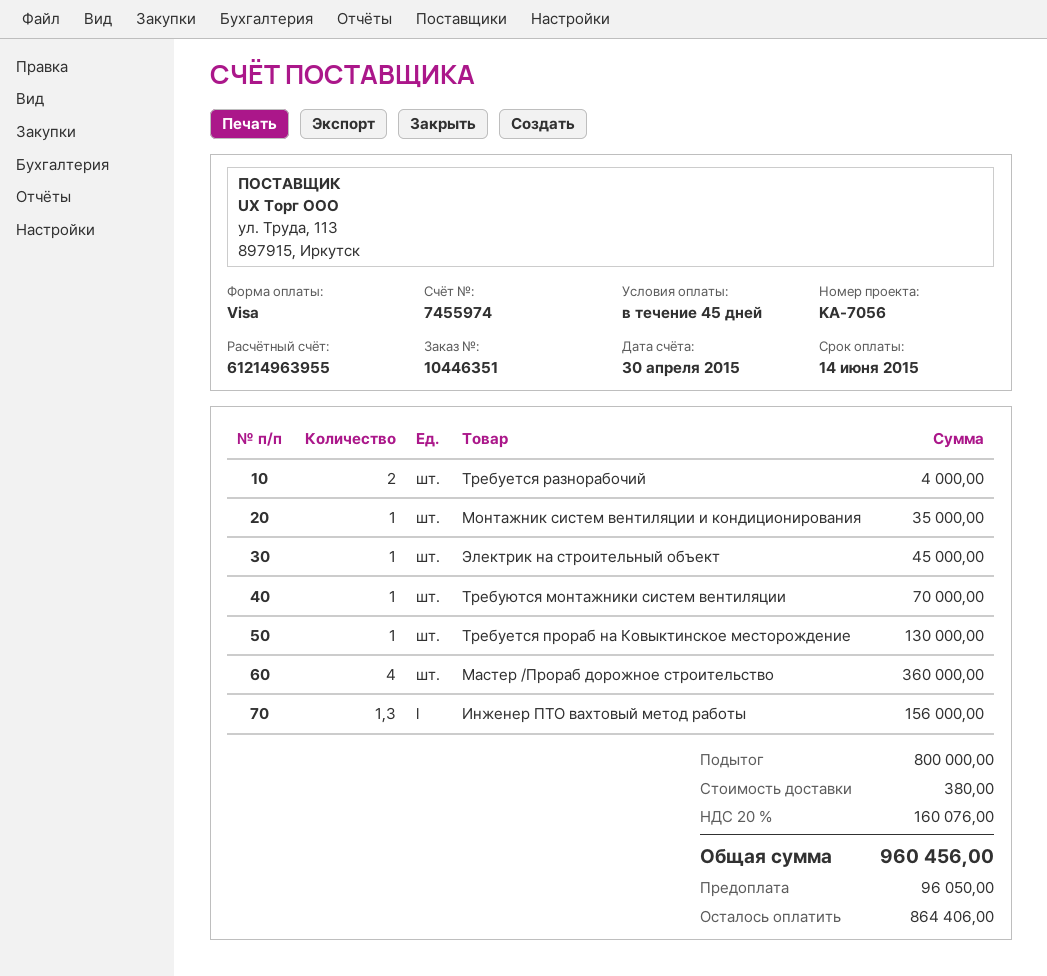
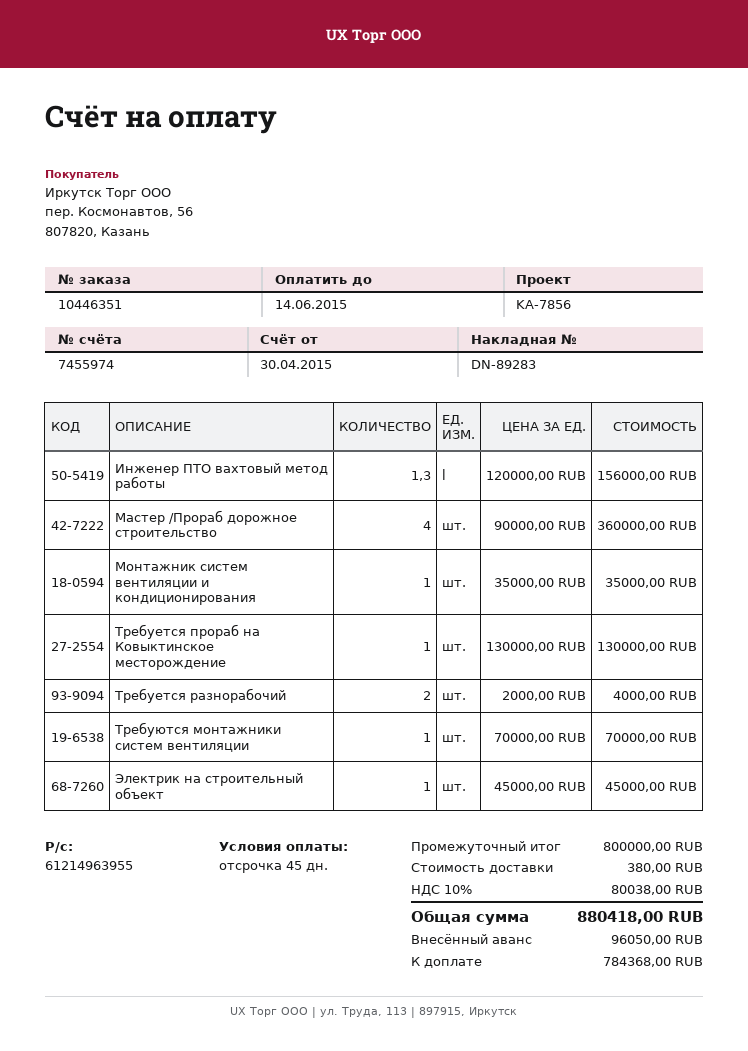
reference: KA-7056 -> KA-7856
tax: 20% = 160076.00 -> 10% = 80038.00
total: 960456.00 -> 880418.00
balance: 864406.00 -> 784368.00

